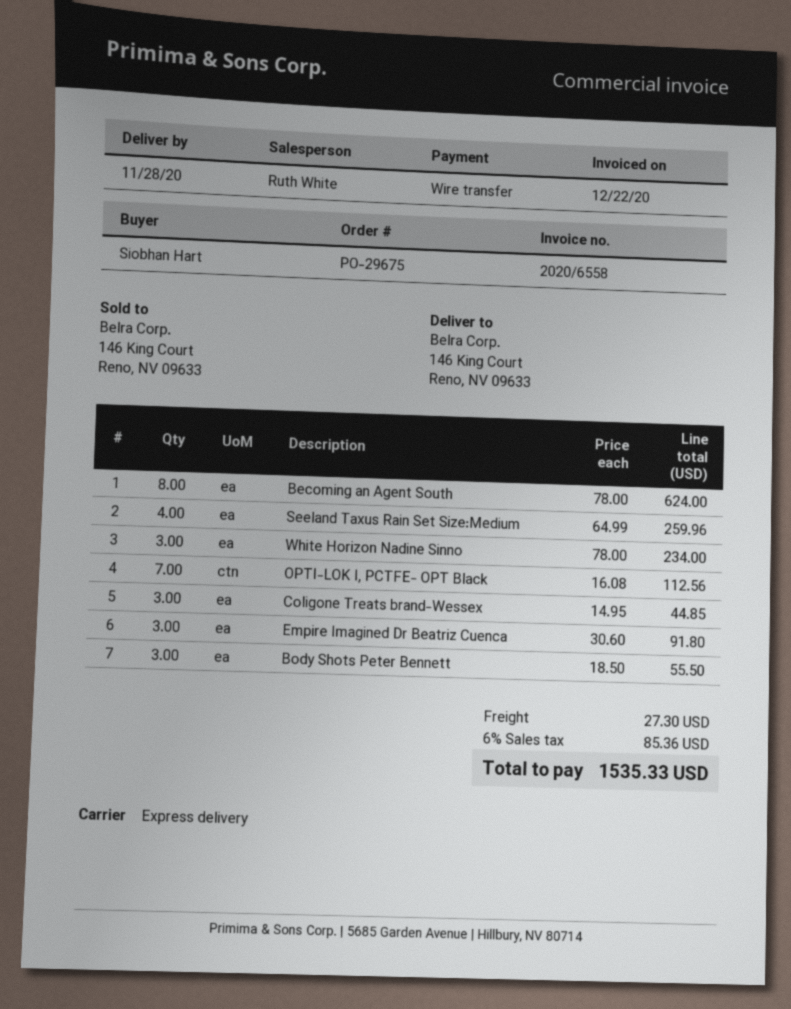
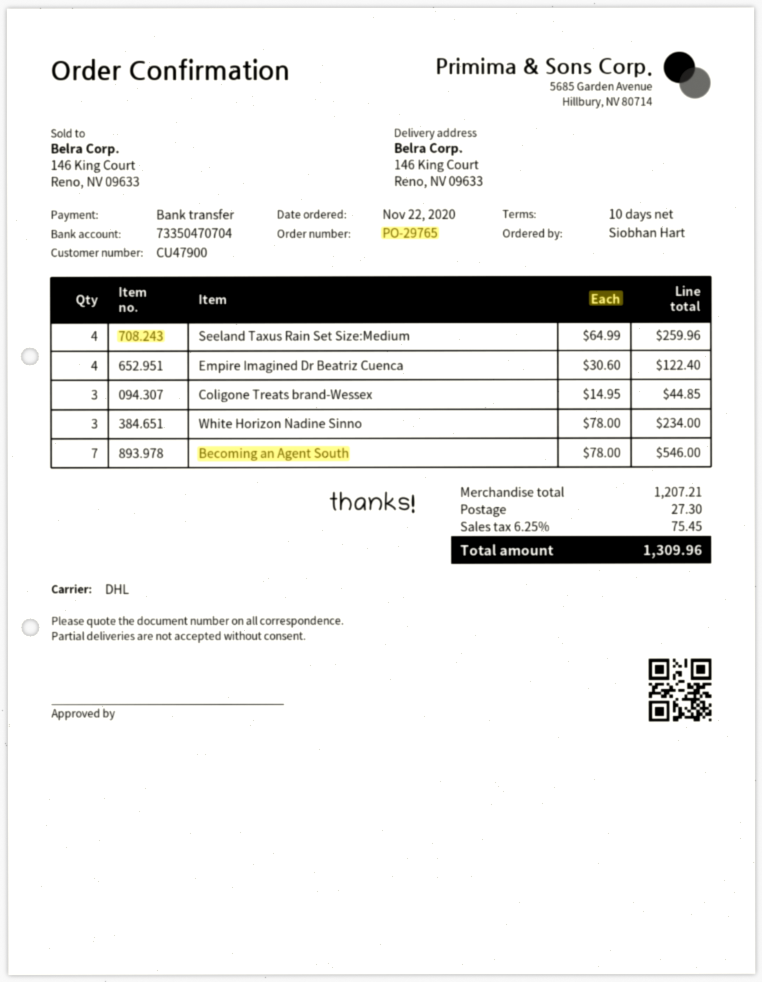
order number: PO-29675 -> PO-29765
shipping method: express -> DHL
Becoming an Agent South: 8 x 78.00 = 624.00 -> 7 x 78.00 = 546.00
OPTI-LOK I, PCTFE- OPT Black: 7 x 16.08 = 112.56 -> none
Empire Imagined Dr Beatriz Cuenca: 3 x 30.60 = 91.80 -> 4 x 30.60 = 122.40
Body Shots Peter Bennett: 3 x 18.50 = 55.50 -> none
tax: 6% = 85.36 -> 6.25% = 75.45
total: 1535.33 -> 1309.96

